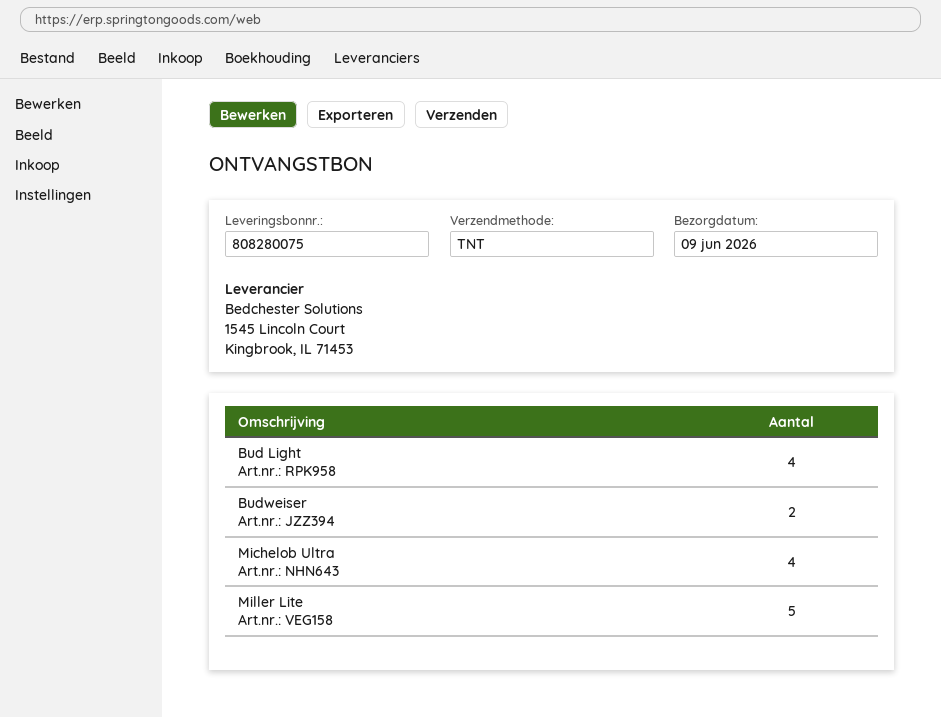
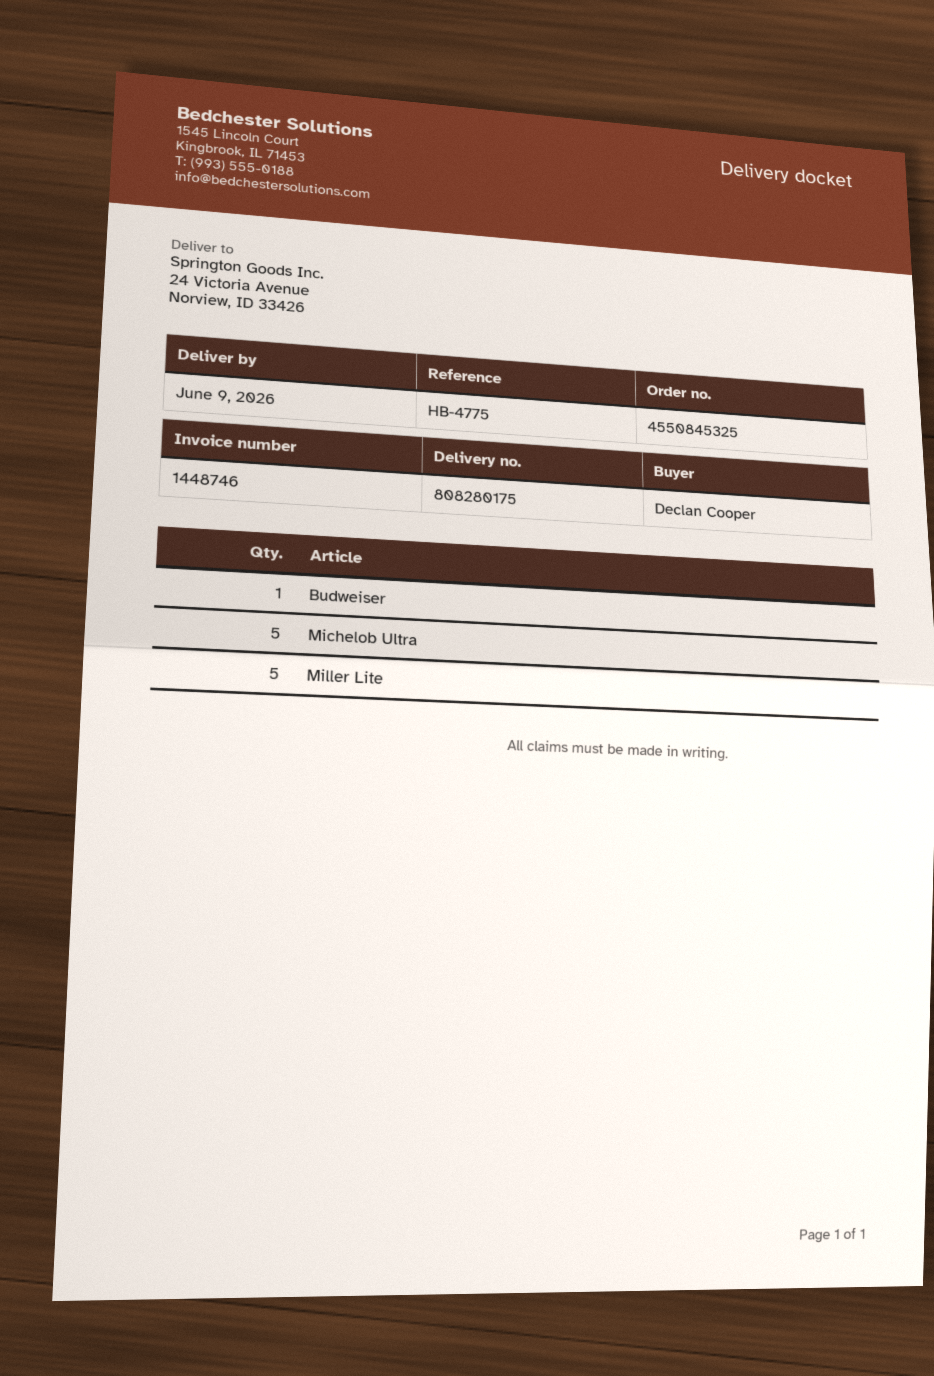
delivery note number: 808280075 -> 808280175
Bud Light: 4 -> none
Budweiser: 2 -> 1
Michelob Ultra: 4 -> 5

